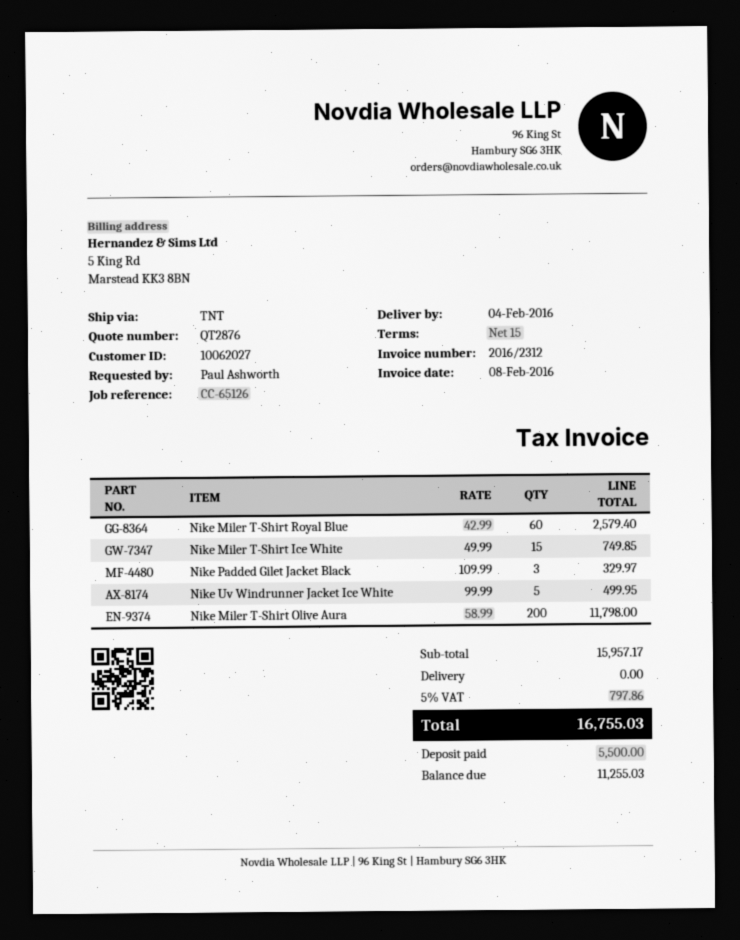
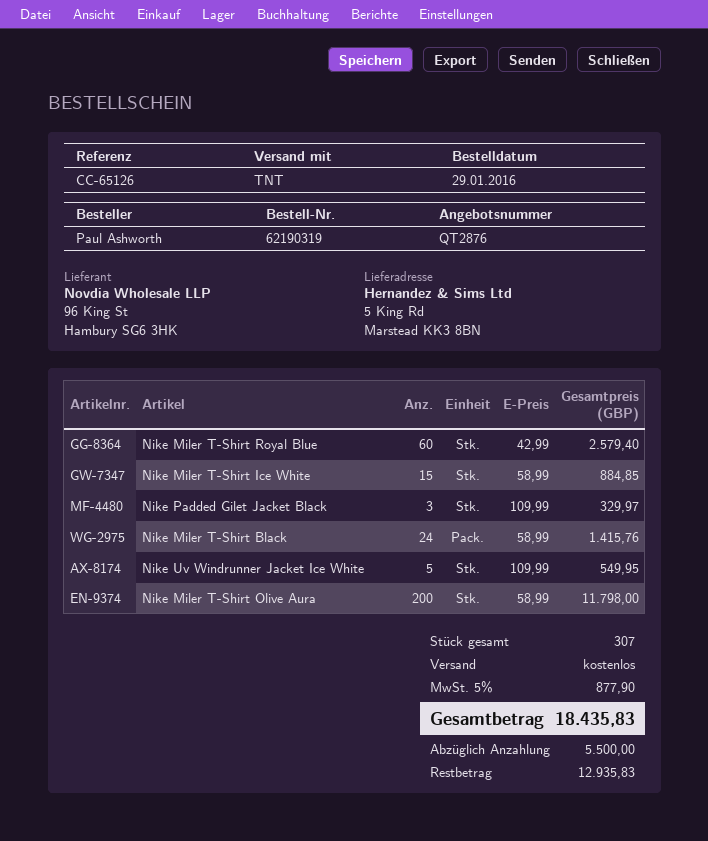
Nike Miler T-Shirt Ice White: 15 x 49.99 = 749.85 -> 15 x 58.99 = 884.85
Nike Uv Windrunner Jacket Ice White: 5 x 99.99 = 499.95 -> 5 x 109.99 = 549.95
Nike Miler T-Shirt Black: none -> 24 x 58.99 = 1415.76
tax: 5% = 797.86 -> 5% = 877.90
total: 16755.03 -> 18435.83
balance: 11255.03 -> 12935.83

